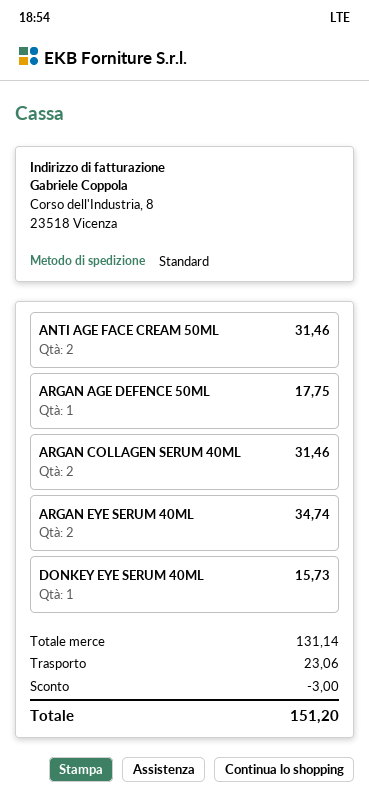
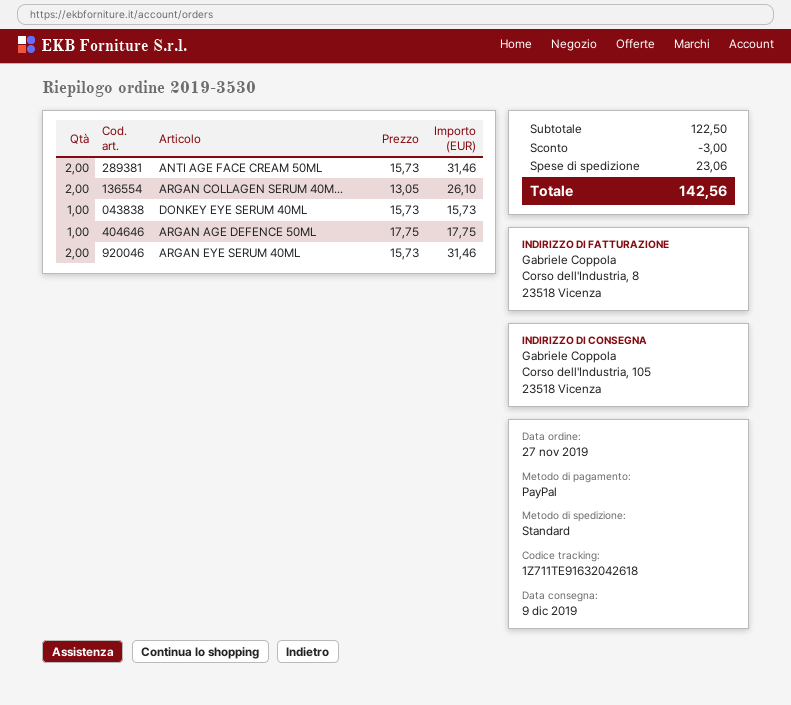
ARGAN COLLAGEN SERUM 40ML: 2 for 31.46 -> 2 for 26.10
ARGAN EYE SERUM 40ML: 2 for 34.74 -> 2 for 31.46
subtotal: 131.14 -> 122.50
total: 151.20 -> 142.56

